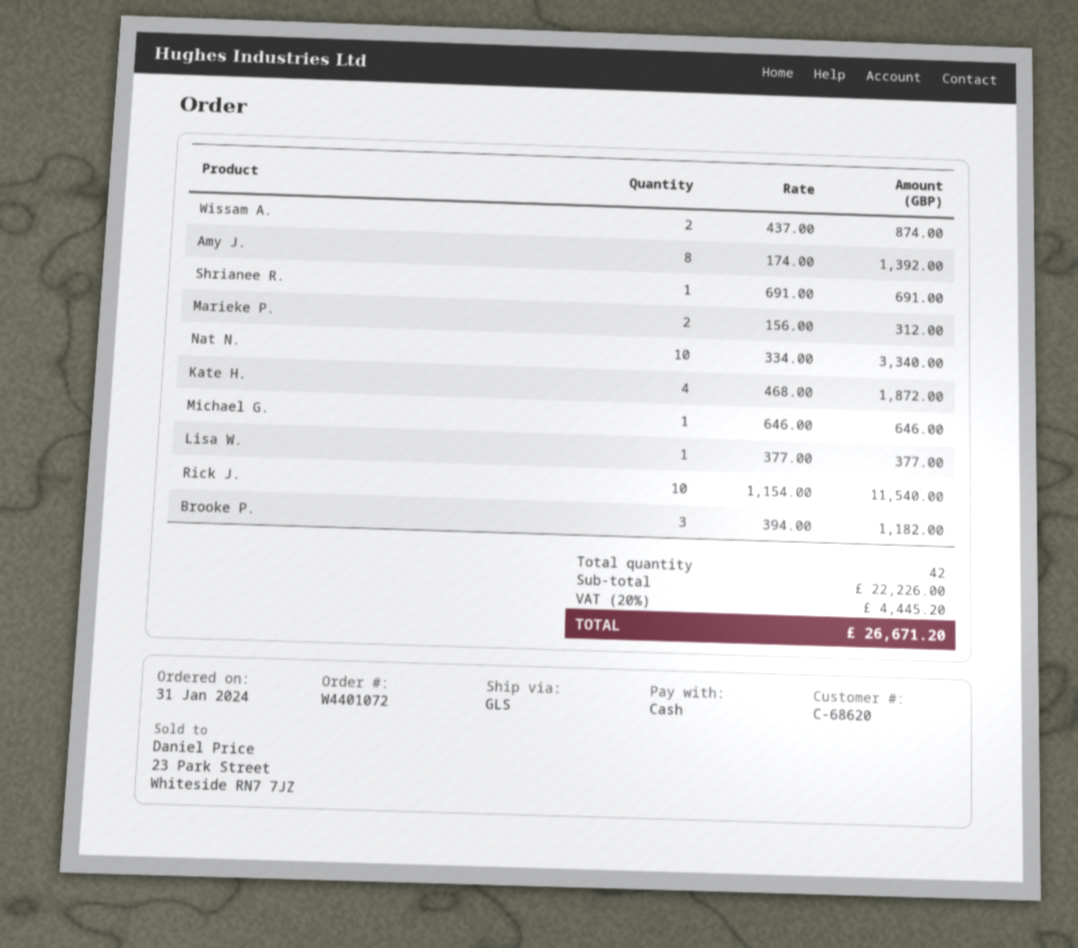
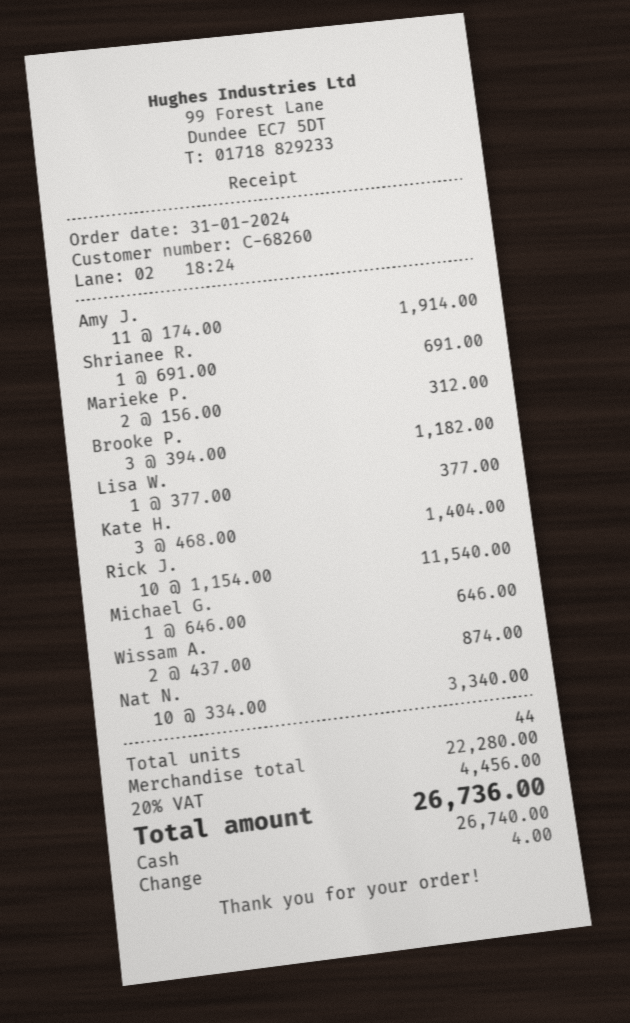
customer number: C-68620 -> C-68260
Amy J.: 8 x 174.00 = 1392.00 -> 11 x 174.00 = 1914.00
Kate H.: 4 x 468.00 = 1872.00 -> 3 x 468.00 = 1404.00
total quantity: 42 -> 44
subtotal: 22226.00 -> 22280.00
tax: 20% = 4445.20 -> 20% = 4456.00
total: 26671.20 -> 26736.00

